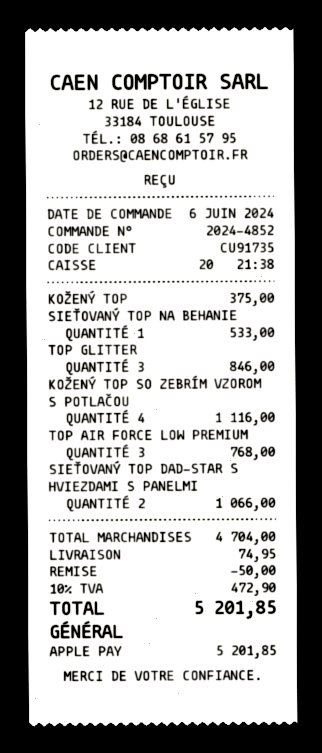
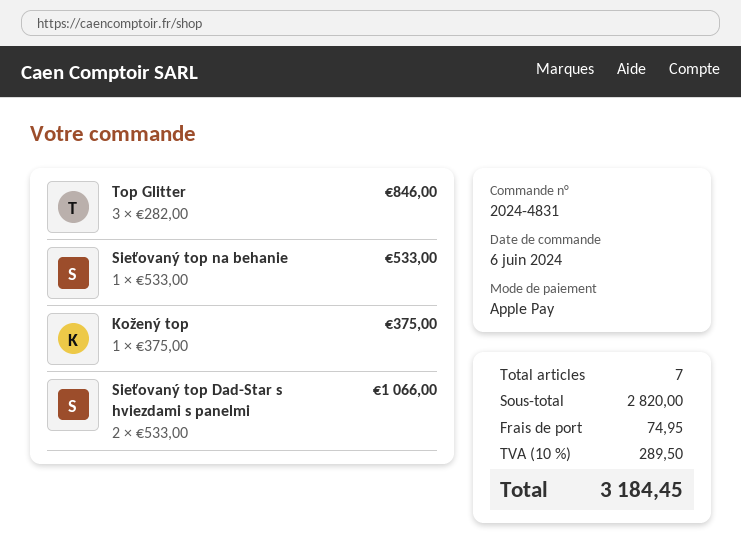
order number: 2024-4852 -> 2024-4831
KOŽENÝ TOP SO ZEBRÍM VZOROM S POTLAČOU: 4 for 1116.00 -> none
TOP AIR FORCE LOW PREMIUM: 3 for 768.00 -> none
subtotal: 4704.00 -> 2820.00
discount: 50.00 -> none
tax: 10% = 472.90 -> 10% = 289.50
total: 5201.85 -> 3184.45

